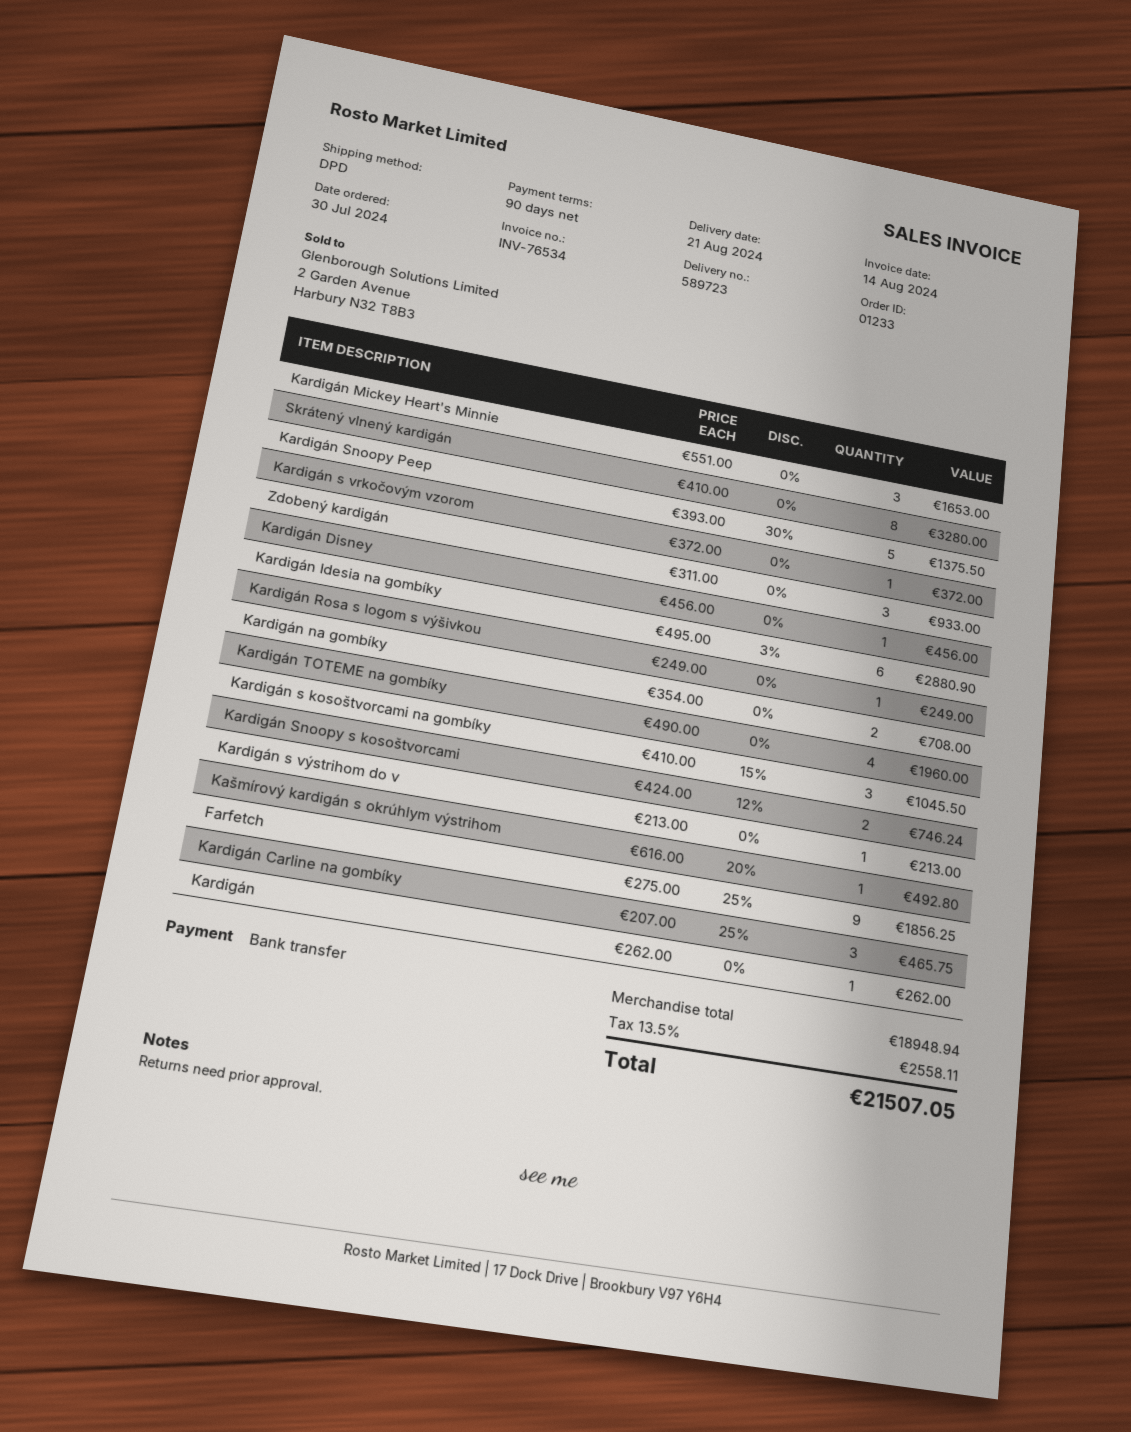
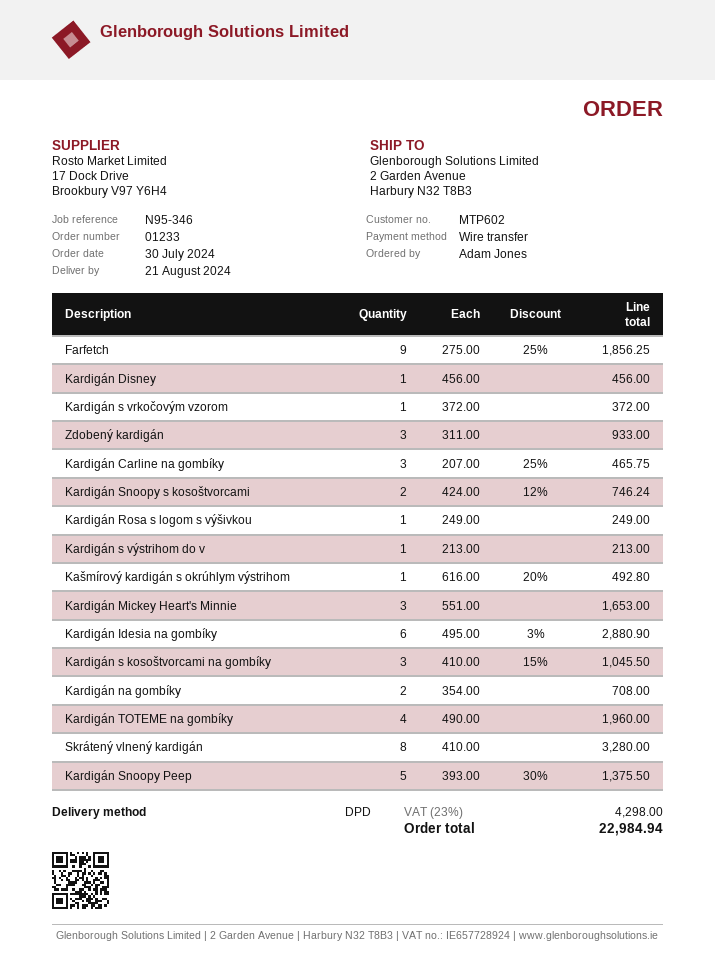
Kardigán: 1 x 262.00 = 262.00 -> none
tax: 13.5% = 2558.11 -> 23% = 4298.00
total: 21507.05 -> 22984.94

